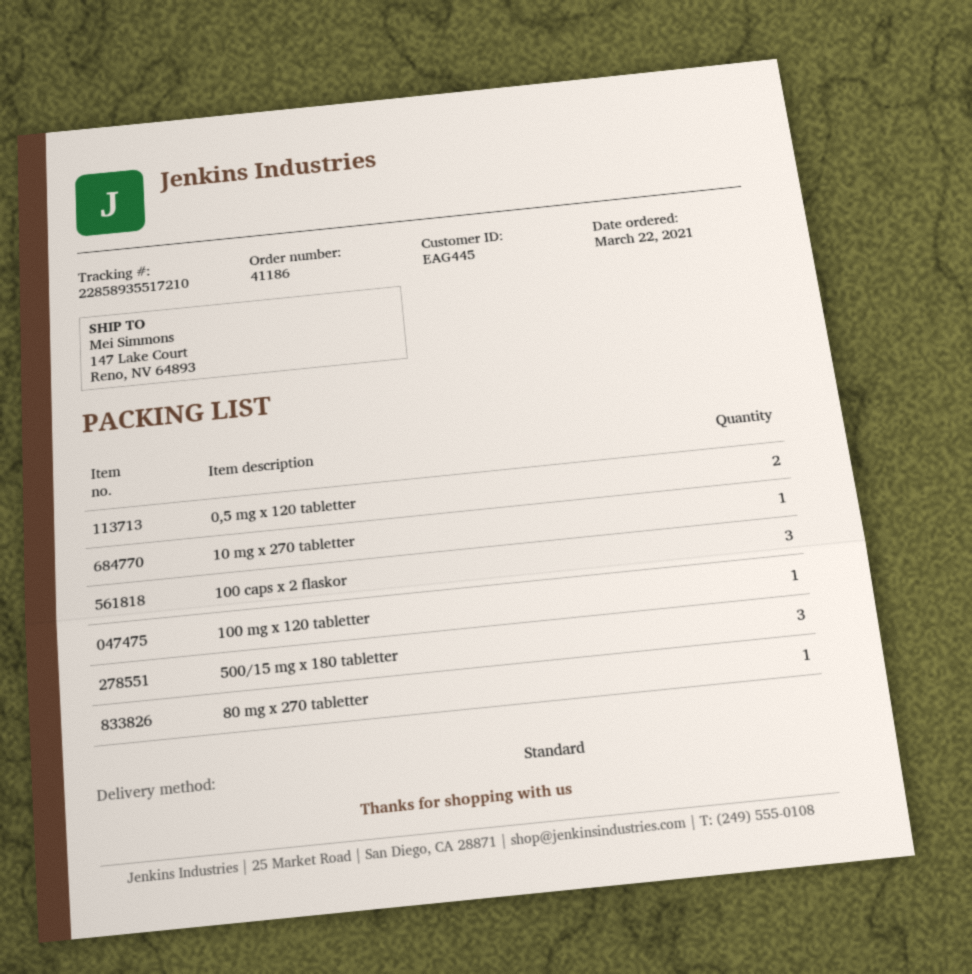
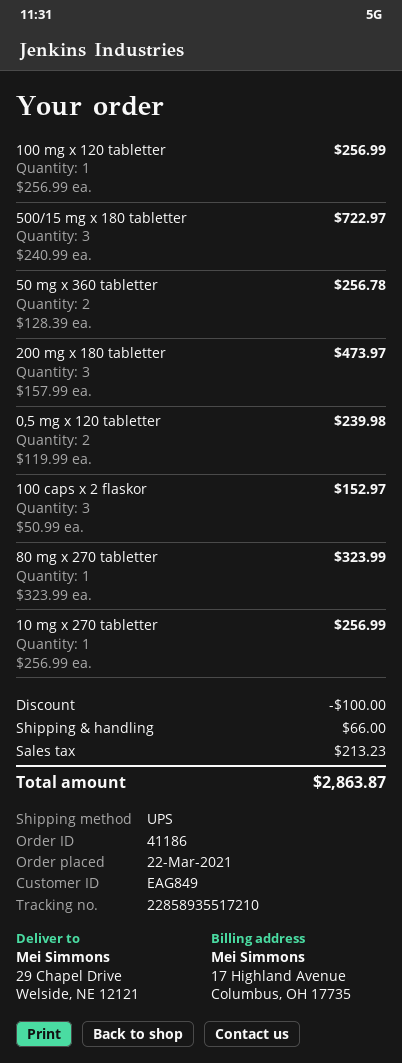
customer number: EAG445 -> EAG849
shipping method: standard -> UPS
ship to: 147 Lake Court, Reno, NV 64893 -> 29 Chapel Drive, Welside, NE 12121
50 mg x 360 tabletter: none -> 2
200 mg x 180 tabletter: none -> 3

